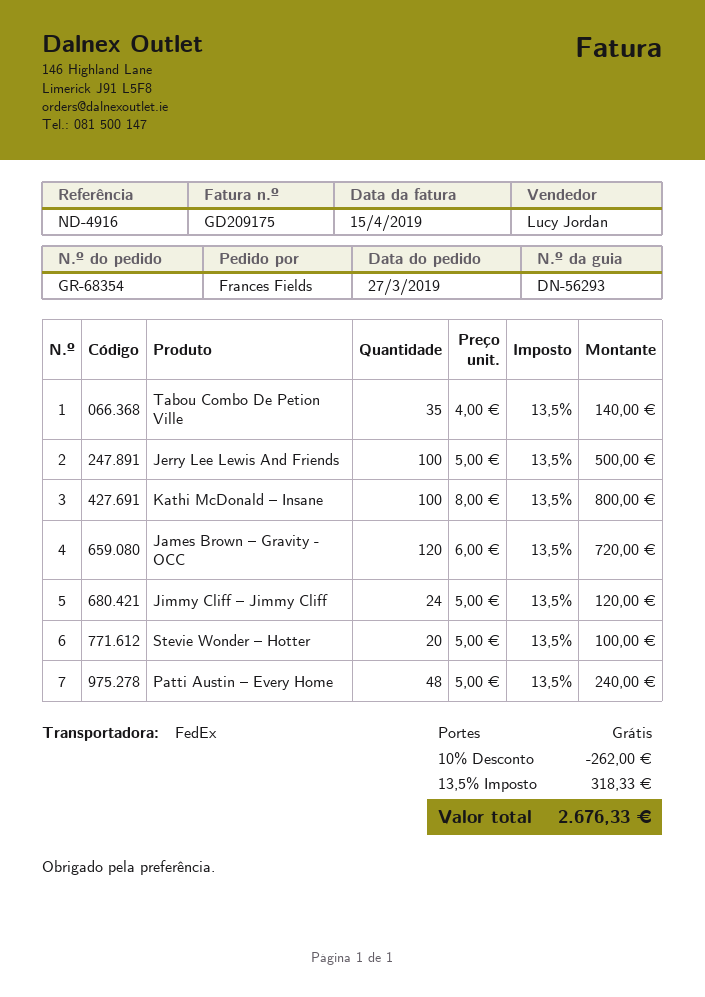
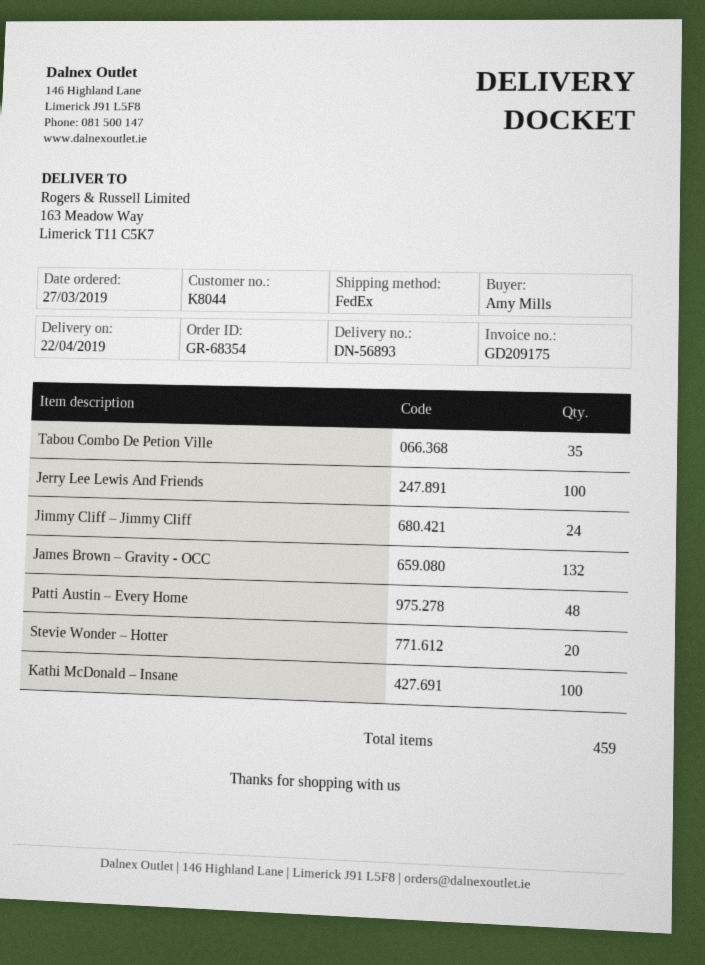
delivery note number: DN-56293 -> DN-56893
ordered by: Frances Fields -> Amy Mills
James Brown – Gravity - OCC: 120 -> 132

